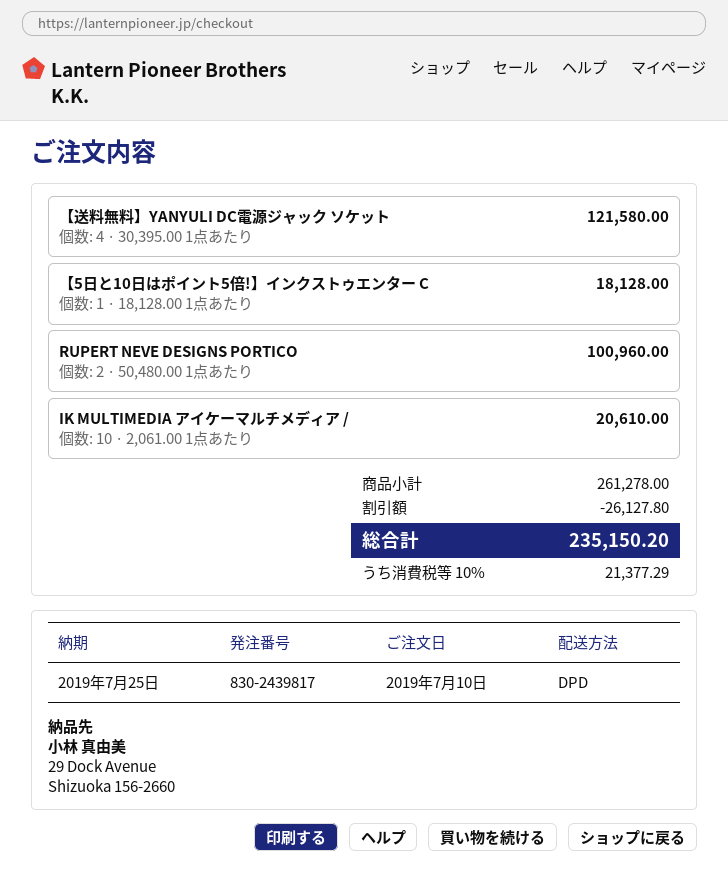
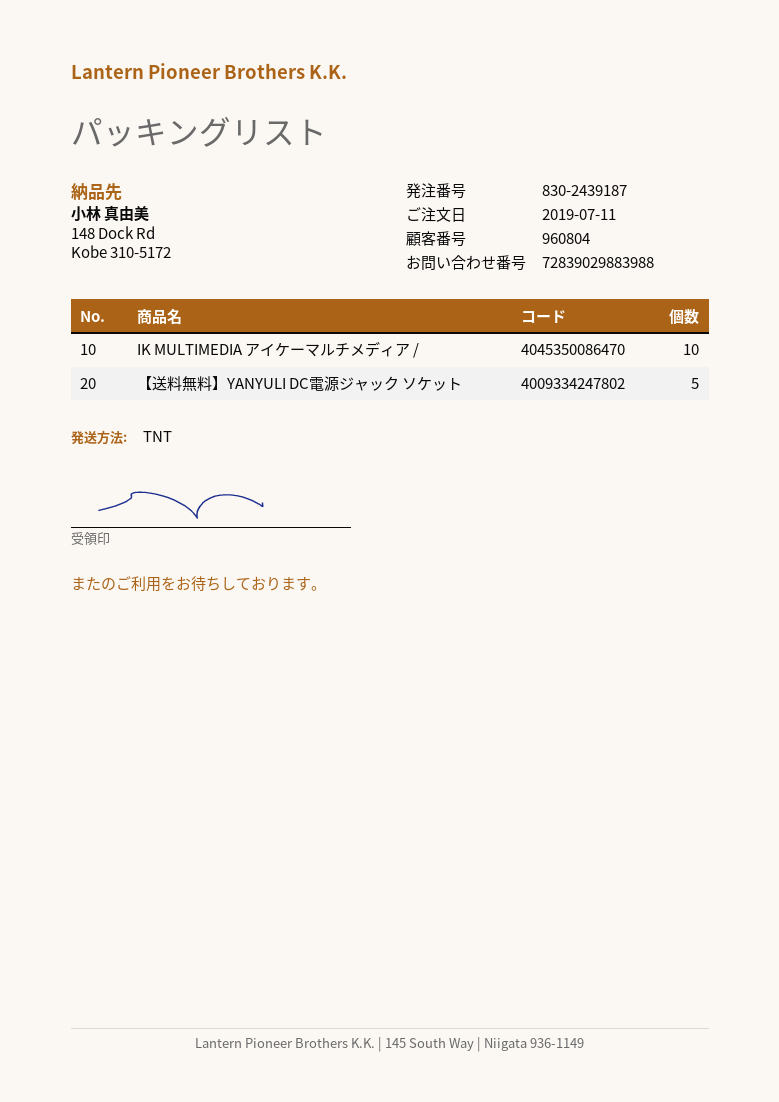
order number: 830-2439817 -> 830-2439187
order date: 2019-07-10 -> 2019-07-11
shipping method: DPD -> TNT
ship to: 29 Dock Avenue, Shizuoka 156-2660 -> 148 Dock Rd, Kobe 310-5172
【送料無料】YANYULI DC電源ジャック ソケット: 4 -> 5
【5日と10日はポイント5倍!】インクストゥエンター C: 1 -> none
RUPERT NEVE DESIGNS PORTICO: 2 -> none

